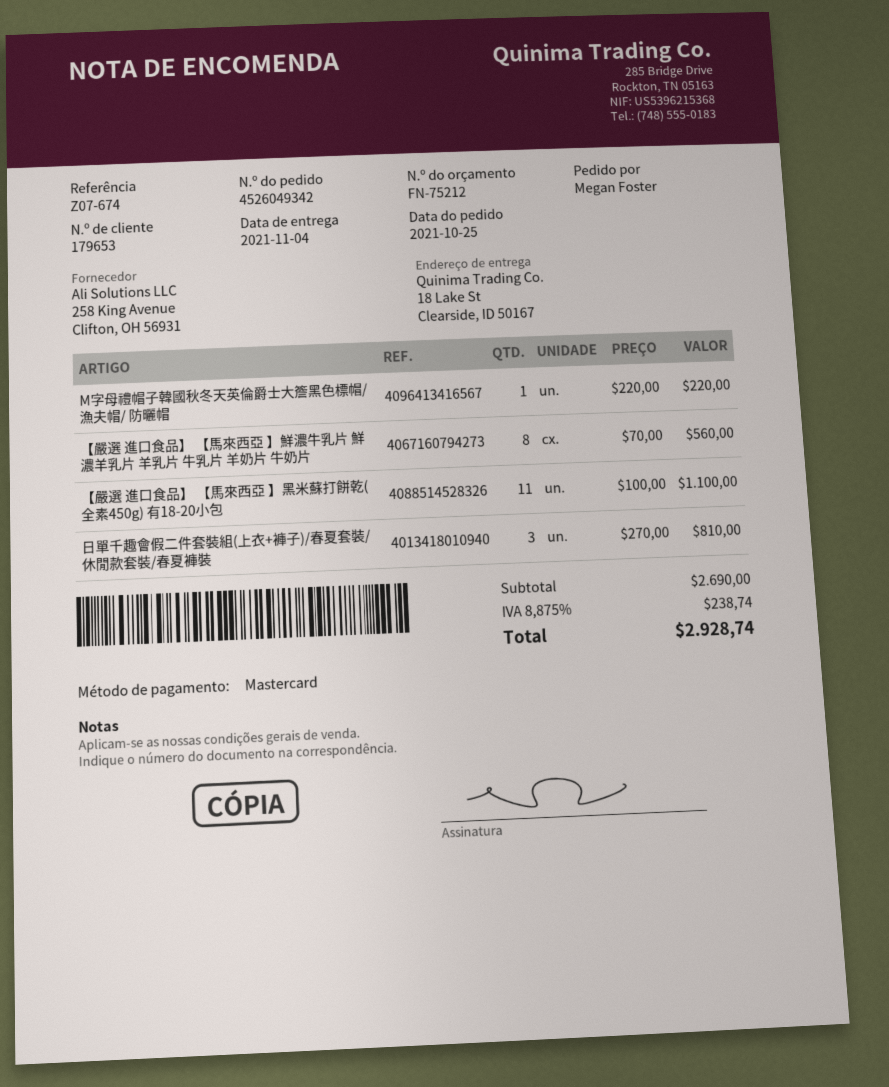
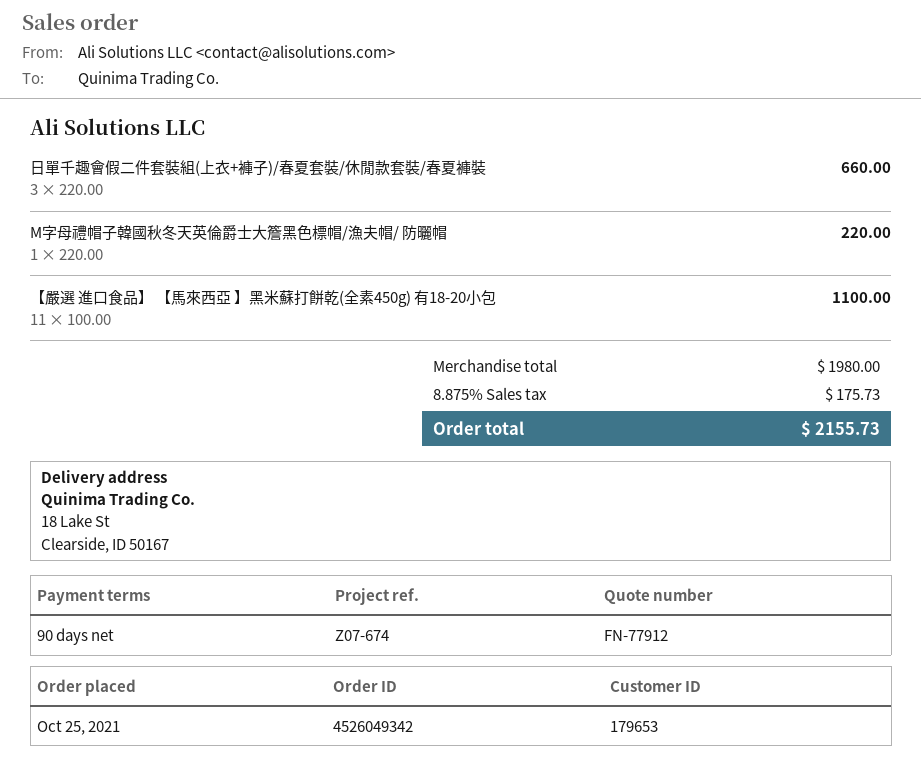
quote number: FN-75212 -> FN-77912
【嚴選 進口食品】 【馬來西亞 】鮮濃牛乳片 鮮濃羊乳片 羊乳片 牛乳片 羊奶片 牛奶片: 8 x 70.00 = 560.00 -> none
日單千趣會假二件套裝組(上衣+褲子)/春夏套裝/休閒款套裝/春夏褲裝: 3 x 270.00 = 810.00 -> 3 x 220.00 = 660.00
subtotal: 2690.00 -> 1980.00
tax: 8.875% = 238.74 -> 8.875% = 175.73
total: 2928.74 -> 2155.73

